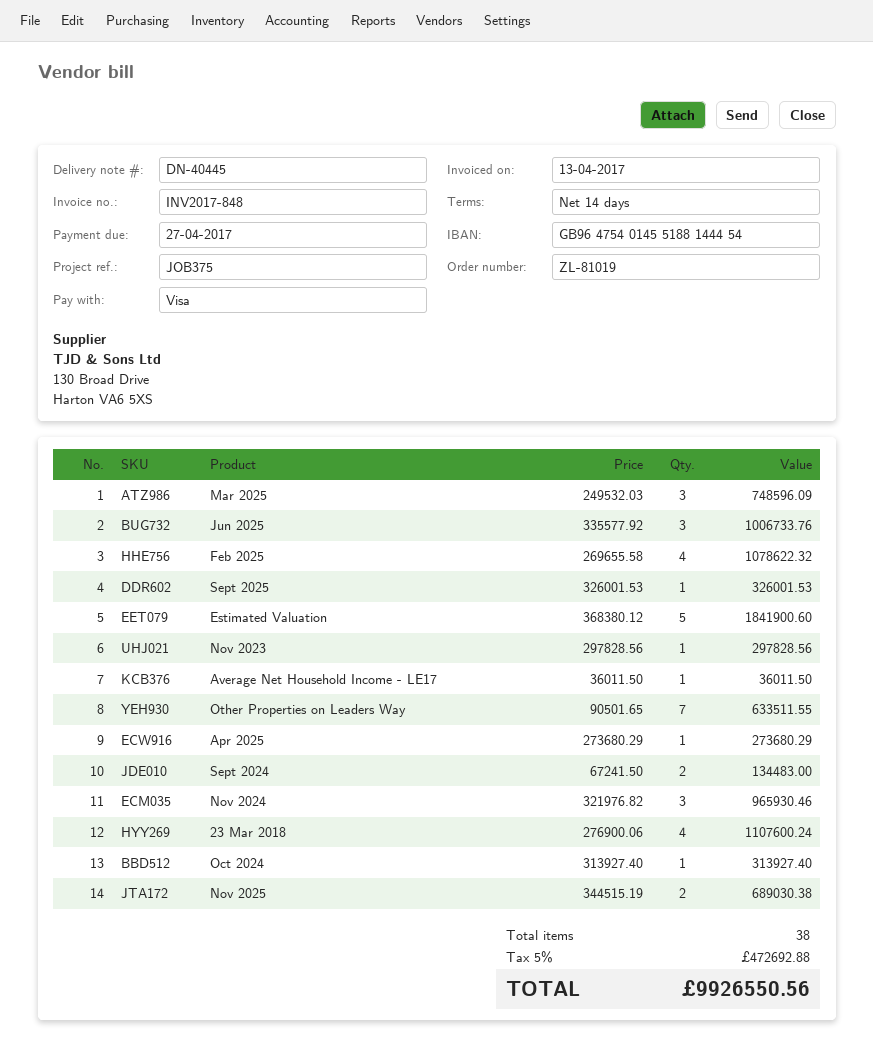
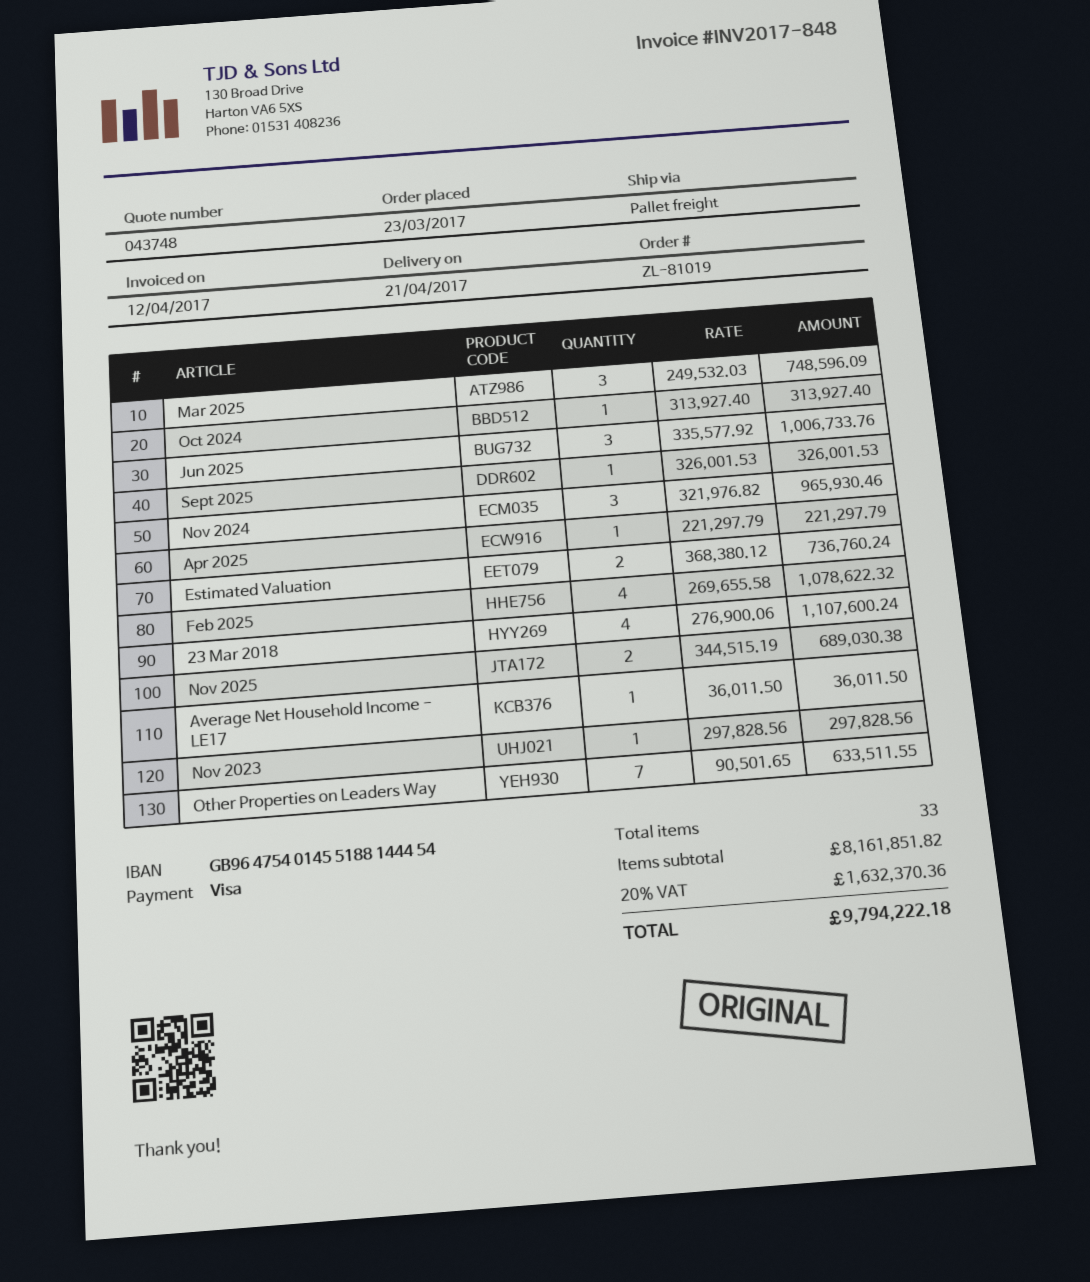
invoice date: 2017-04-13 -> 2017-04-12
Estimated Valuation: 5 x 368380.12 = 1841900.60 -> 2 x 368380.12 = 736760.24
Apr 2025: 1 x 273680.29 = 273680.29 -> 1 x 221297.79 = 221297.79
Sept 2024: 2 x 67241.50 = 134483.00 -> none
total quantity: 38 -> 33
tax: 5% = 472692.88 -> 20% = 1632370.36
total: 9926550.56 -> 9794222.18

